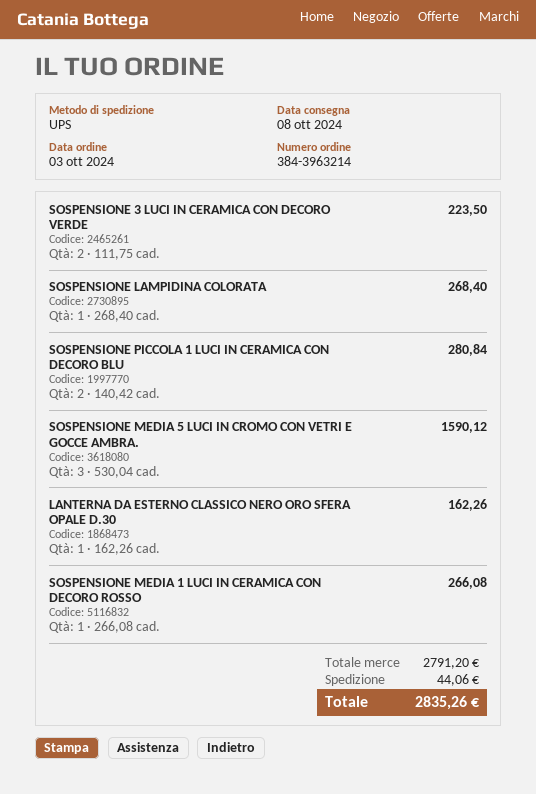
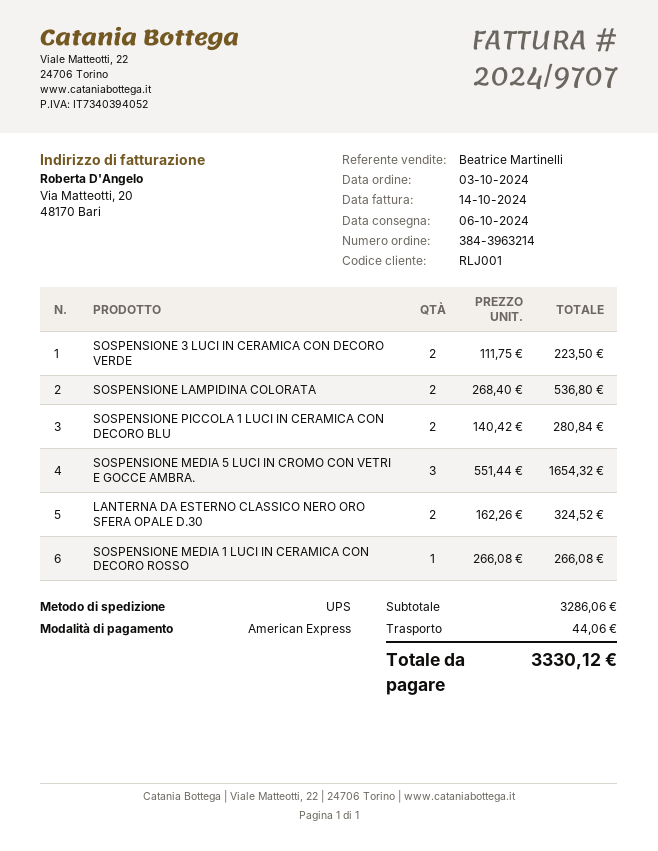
delivery date: 2024-10-08 -> 2024-10-06
SOSPENSIONE LAMPIDINA COLORATA: 1 x 268.40 = 268.40 -> 2 x 268.40 = 536.80
SOSPENSIONE MEDIA 5 LUCI IN CROMO CON VETRI E GOCCE AMBRA.: 3 x 530.04 = 1590.12 -> 3 x 551.44 = 1654.32
LANTERNA DA ESTERNO CLASSICO NERO ORO SFERA OPALE D.30: 1 x 162.26 = 162.26 -> 2 x 162.26 = 324.52
subtotal: 2791.20 -> 3286.06
total: 2835.26 -> 3330.12

